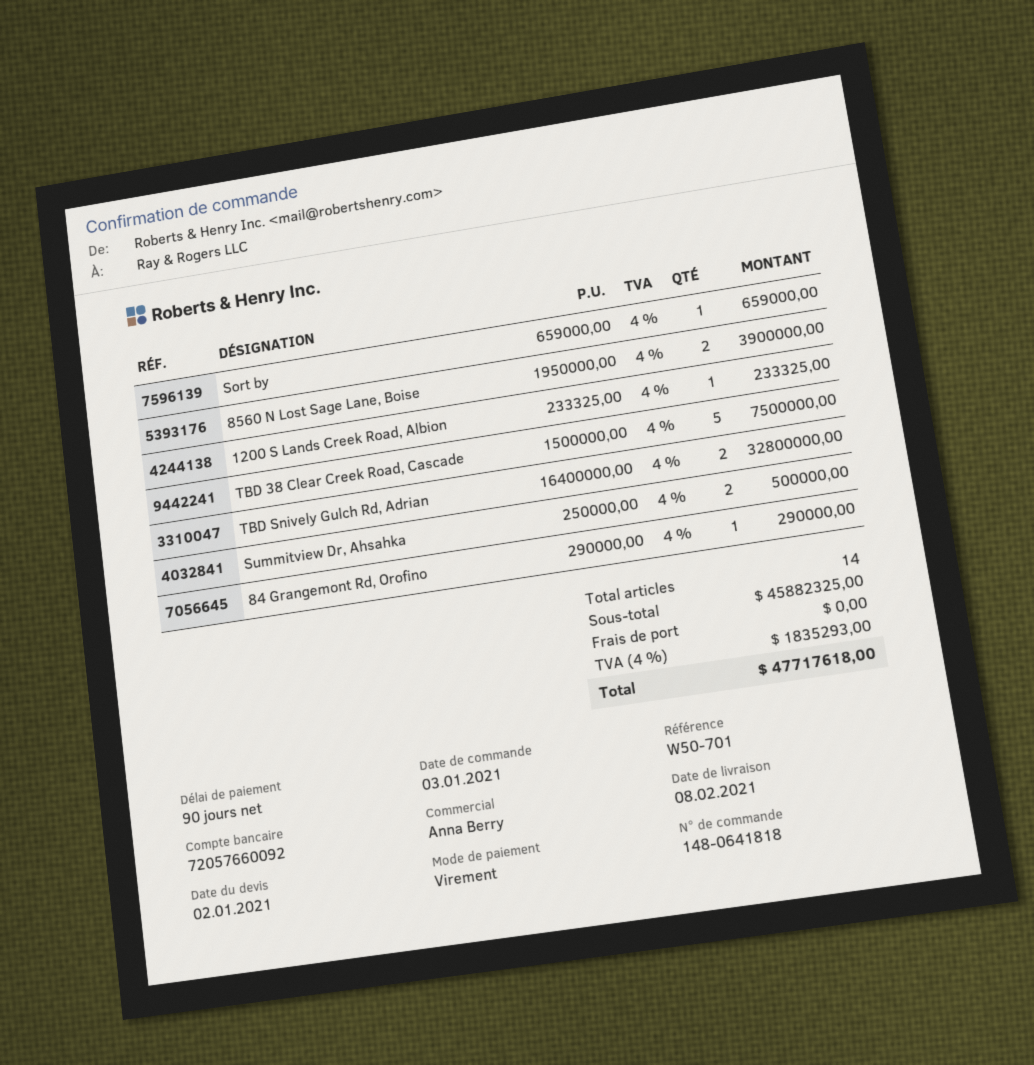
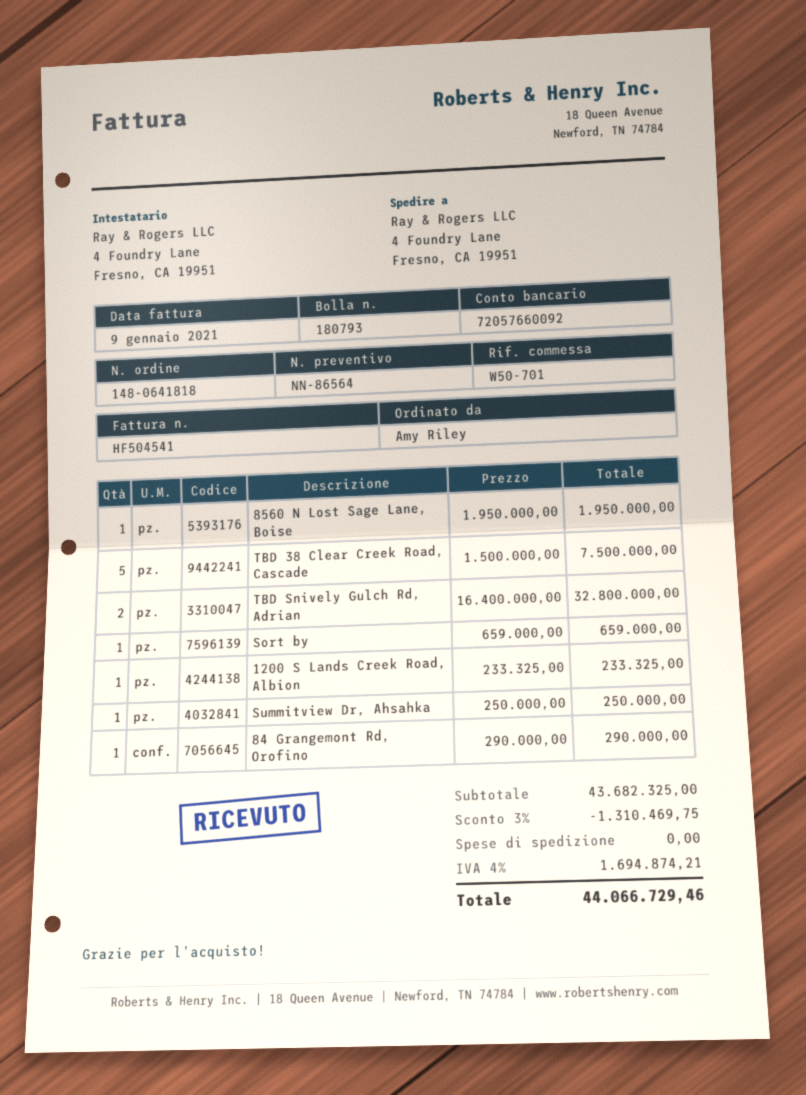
8560 N Lost Sage Lane, Boise: 2 x 1950000.00 = 3900000.00 -> 1 x 1950000.00 = 1950000.00
Summitview Dr, Ahsahka: 2 x 250000.00 = 500000.00 -> 1 x 250000.00 = 250000.00
subtotal: 45882325.00 -> 43682325.00
discount: none -> 3% = 1310469.75
tax: 4% = 1835293.00 -> 4% = 1694874.21
total: 47717618.00 -> 44066729.46

